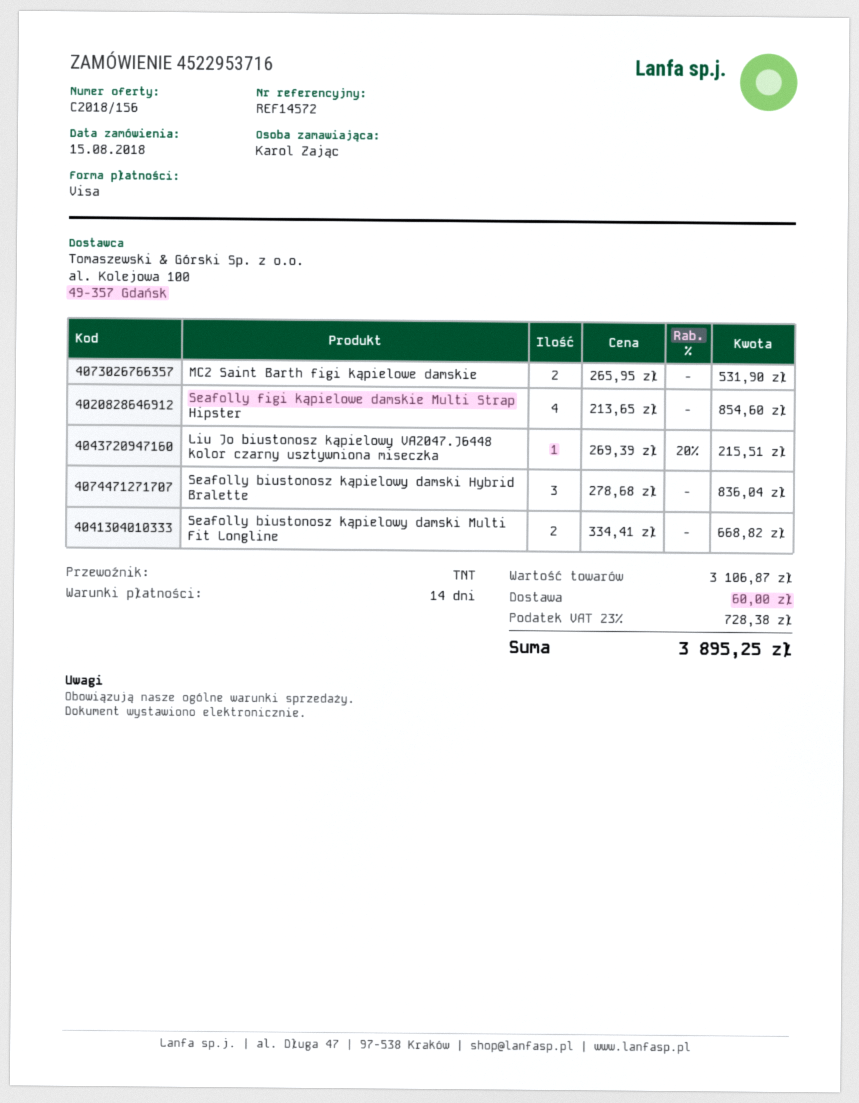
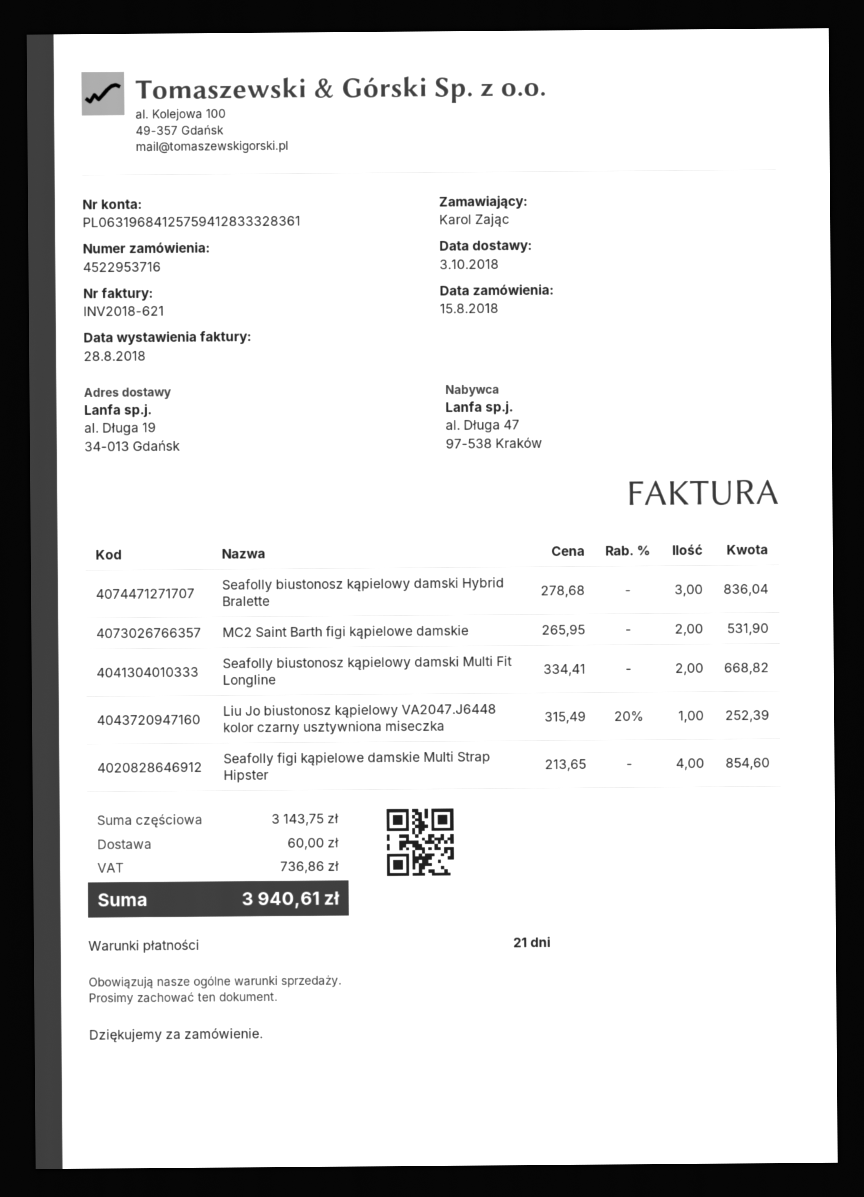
payment terms: 14 days -> 21 days
Liu Jo biustonosz kąpielowy VA2047.J6448 kolor czarny usztywniona miseczka: 1 x 269.39 - 20% = 215.51 -> 1 x 315.49 - 20% = 252.39
subtotal: 3106.87 -> 3143.75
tax: 728.38 -> 736.86
total: 3895.25 -> 3940.61

